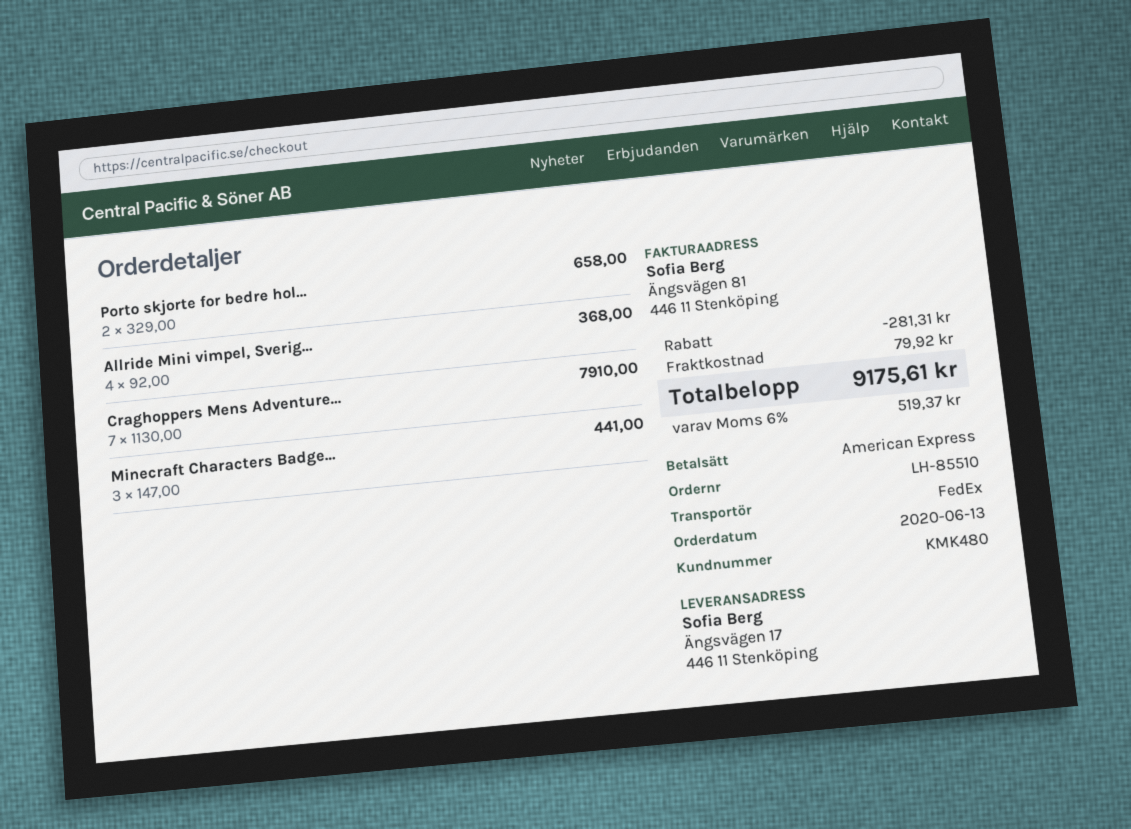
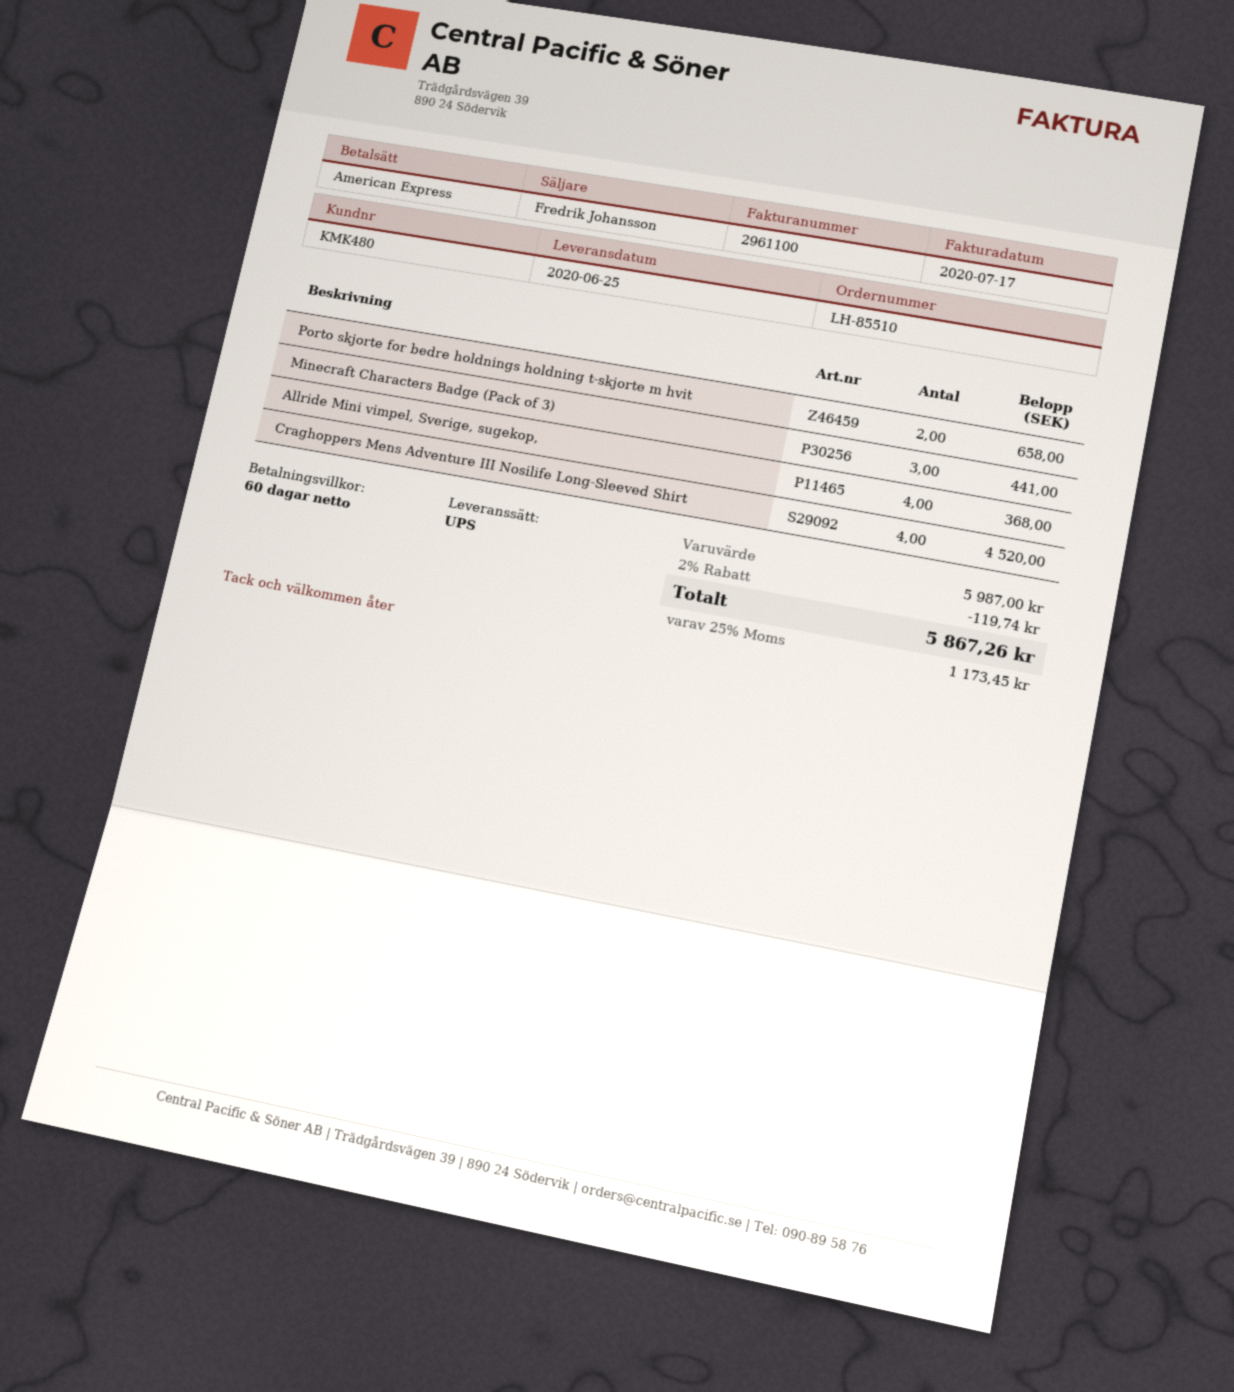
shipping method: FedEx -> UPS
Craghoppers Mens Adventure...: 7 for 7910.00 -> 4 for 4520.00
discount: 281.31 -> 119.74
shipping: 79.92 -> none
tax: 6% = 519.37 -> 25% = 1173.45
total: 9175.61 -> 5867.26

